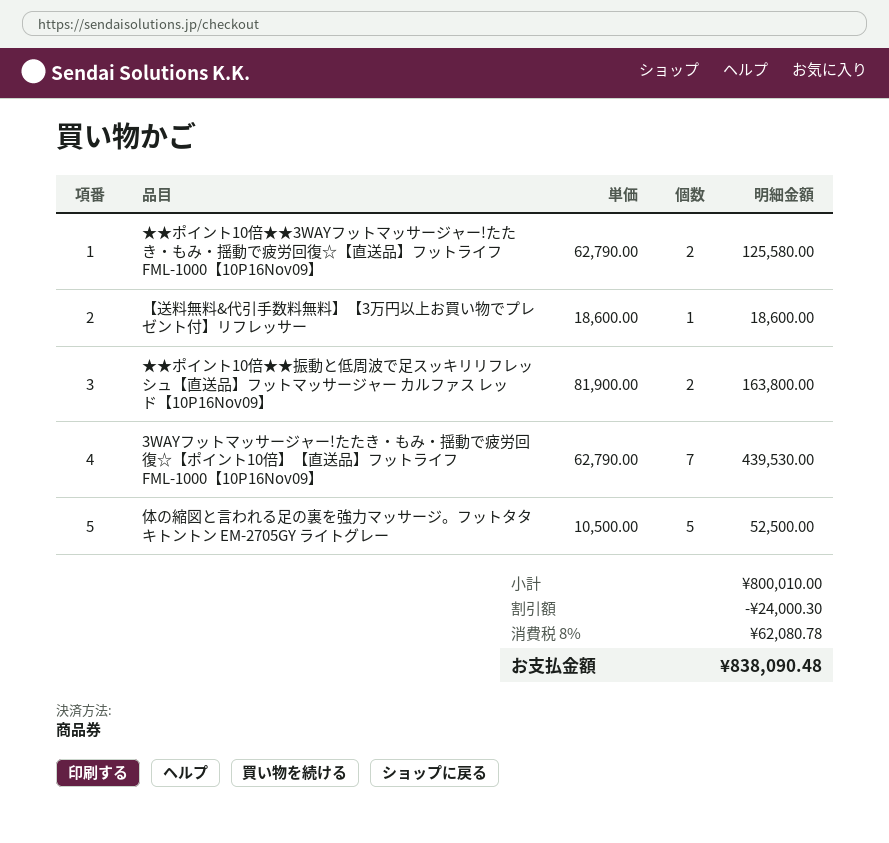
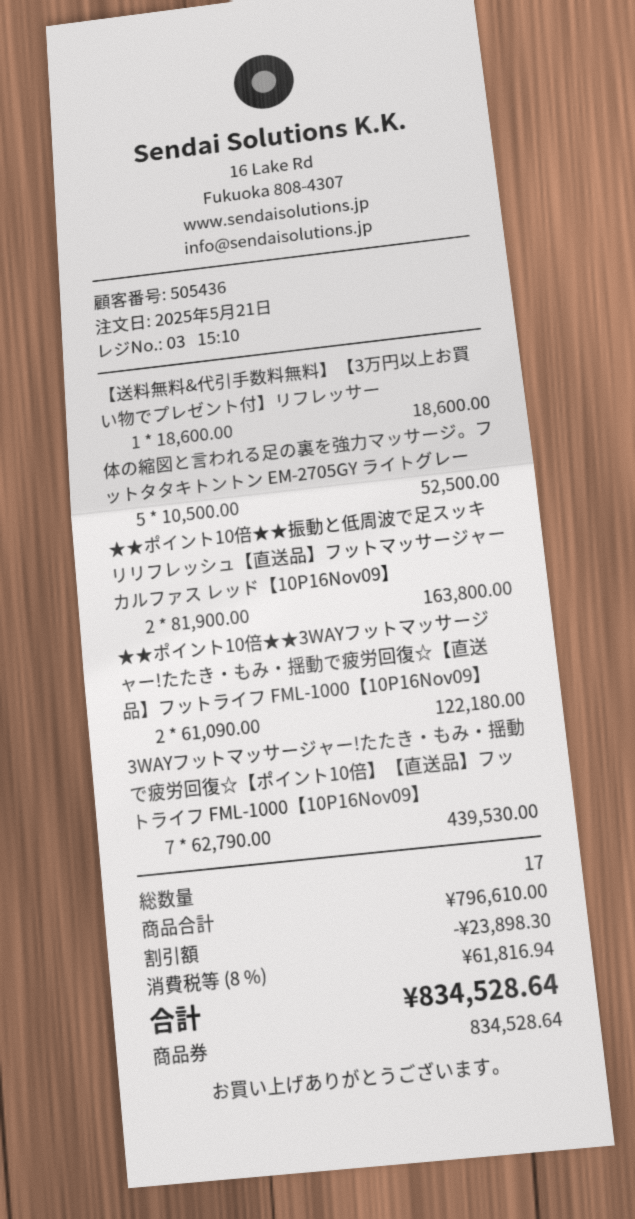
★★ポイント10倍★★3WAYフットマッサージャー!たたき・もみ・揺動で疲労回復☆【直送品】フットライフ FML-1000【10P16Nov09】: 2 x 62790.00 = 125580.00 -> 2 x 61090.00 = 122180.00
subtotal: 800010.00 -> 796610.00
discount: 24000.30 -> 23898.30
tax: 8% = 62080.78 -> 8% = 61816.94
total: 838090.48 -> 834528.64

